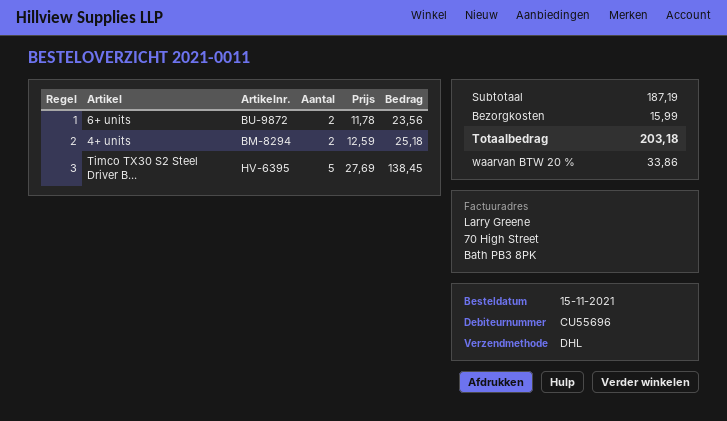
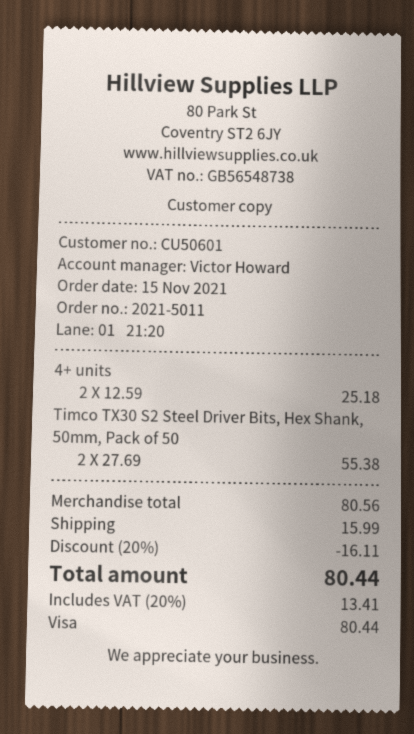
order number: 2021-0011 -> 2021-5011
customer number: CU55696 -> CU50601
6+ units: 2 x 11.78 = 23.56 -> none
Timco TX30 S2 Steel Driver B...: 5 x 27.69 = 138.45 -> 2 x 27.69 = 55.38
subtotal: 187.19 -> 80.56
discount: none -> 20% = 16.11
tax: 20% = 33.86 -> 20% = 13.41
total: 203.18 -> 80.44

